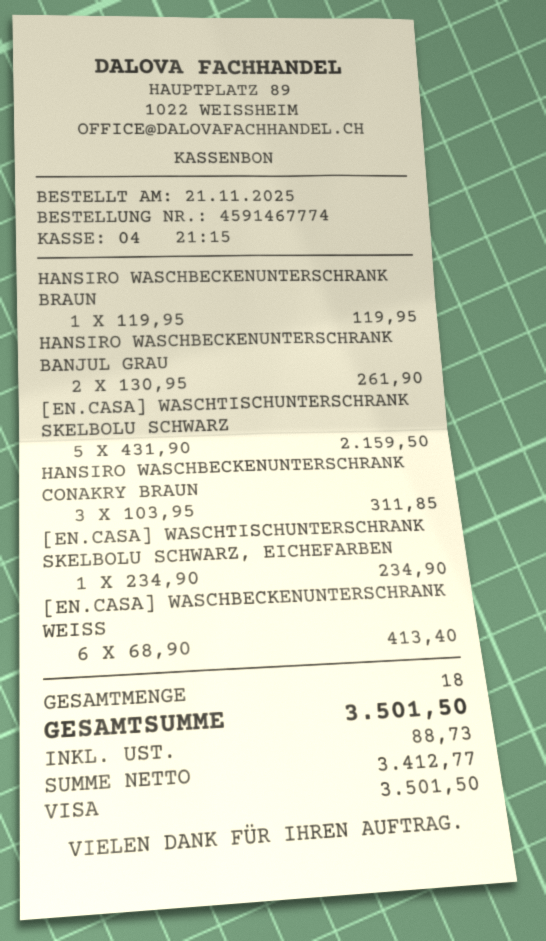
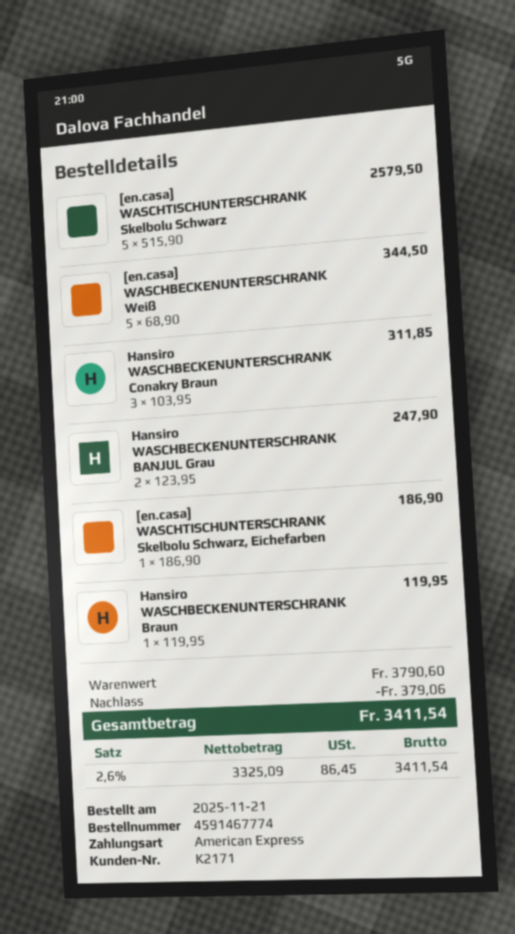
payment method: Visa -> American Express
HANSIRO WASCHBECKENUNTERSCHRANK BANJUL GRAU: 2 x 130.95 = 261.90 -> 2 x 123.95 = 247.90
[EN.CASA] WASCHTISCHUNTERSCHRANK SKELBOLU SCHWARZ: 5 x 431.90 = 2159.50 -> 5 x 515.90 = 2579.50
[EN.CASA] WASCHTISCHUNTERSCHRANK SKELBOLU SCHWARZ, EICHEFARBEN: 1 x 234.90 = 234.90 -> 1 x 186.90 = 186.90
[EN.CASA] WASCHBECKENUNTERSCHRANK WEISS: 6 x 68.90 = 413.40 -> 5 x 68.90 = 344.50
discount: none -> 379.06
net: 3412.77 -> 3325.09
tax: 88.73 -> 86.45
total: 3501.50 -> 3411.54

